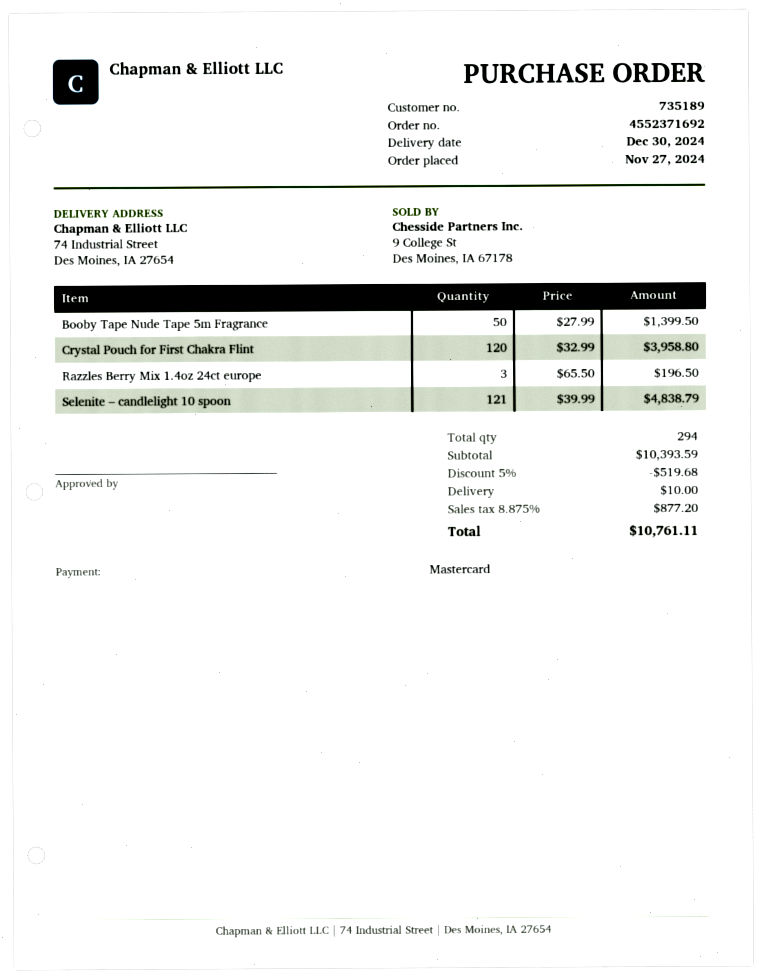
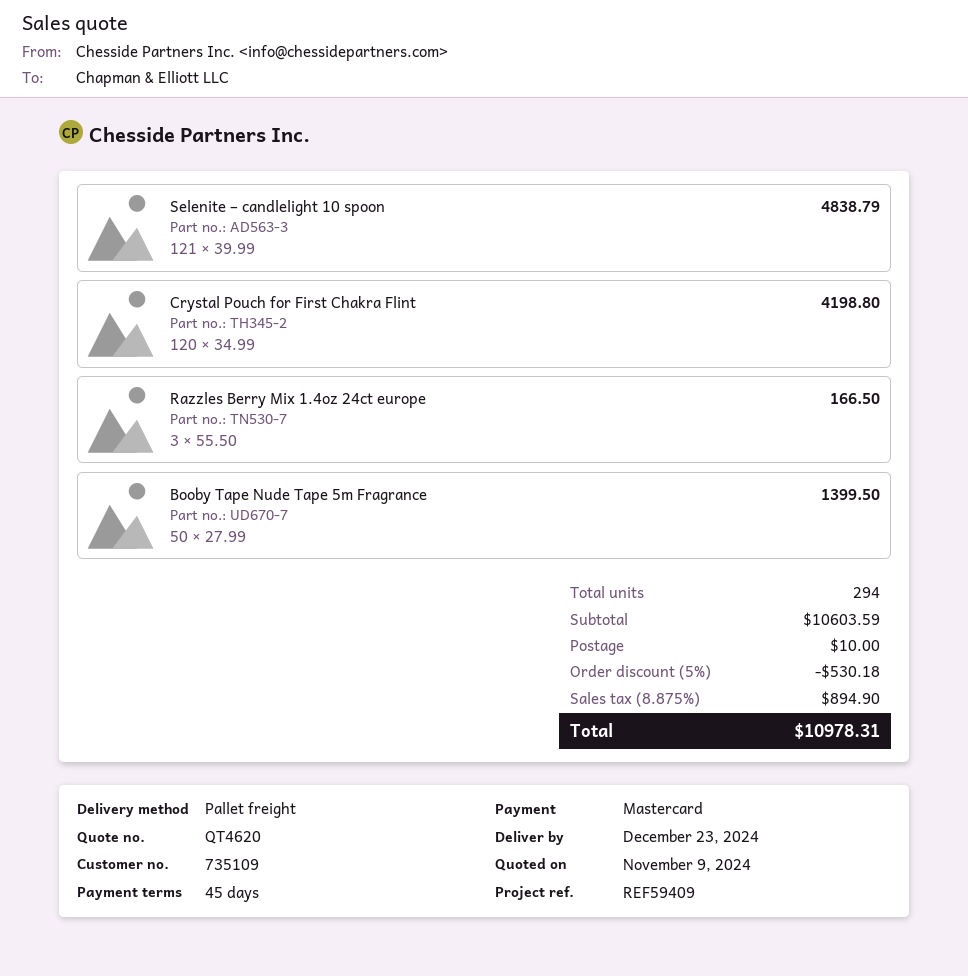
delivery date: 2024-12-30 -> 2024-12-23
customer number: 735189 -> 735109
Crystal Pouch for First Chakra Flint: 120 x 32.99 = 3958.80 -> 120 x 34.99 = 4198.80
Razzles Berry Mix 1.4oz 24ct europe: 3 x 65.50 = 196.50 -> 3 x 55.50 = 166.50
subtotal: 10393.59 -> 10603.59
discount: 5% = 519.68 -> 5% = 530.18
tax: 8.875% = 877.20 -> 8.875% = 894.90
total: 10761.11 -> 10978.31

